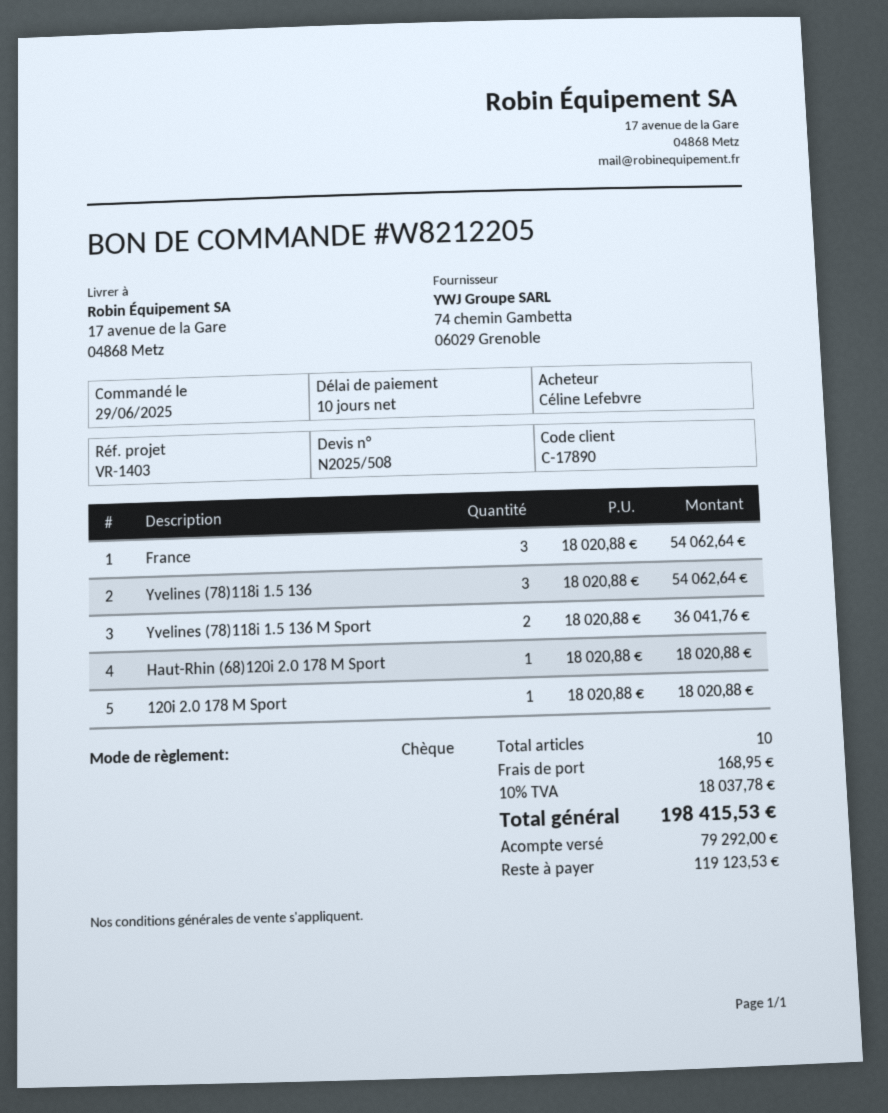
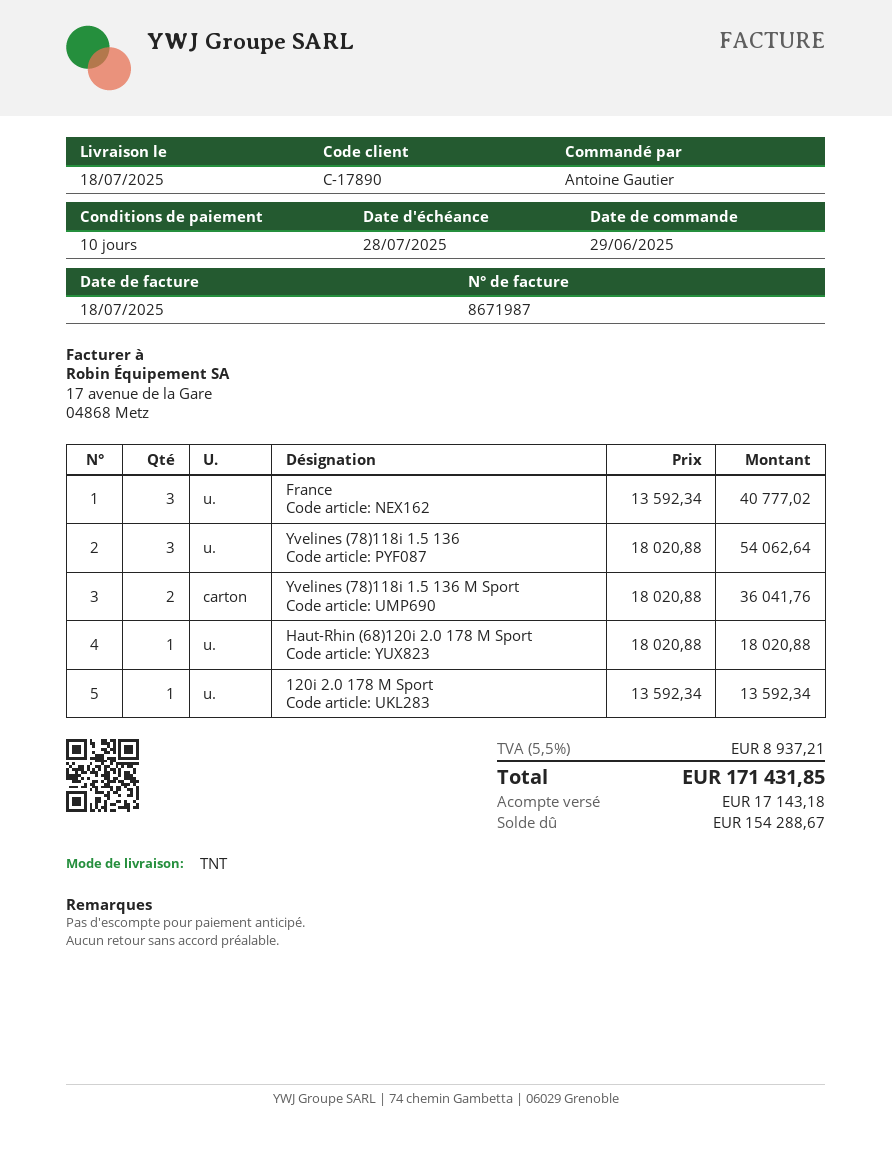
ordered by: Céline Lefebvre -> Antoine Gautier
France: 3 x 18020.88 = 54062.64 -> 3 x 13592.34 = 40777.02
120i 2.0 178 M Sport: 1 x 18020.88 = 18020.88 -> 1 x 13592.34 = 13592.34
shipping: 168.95 -> none
tax: 10% = 18037.78 -> 5.5% = 8937.21
total: 198415.53 -> 171431.85
deposit: 79292.00 -> 17143.18
balance: 119123.53 -> 154288.67

